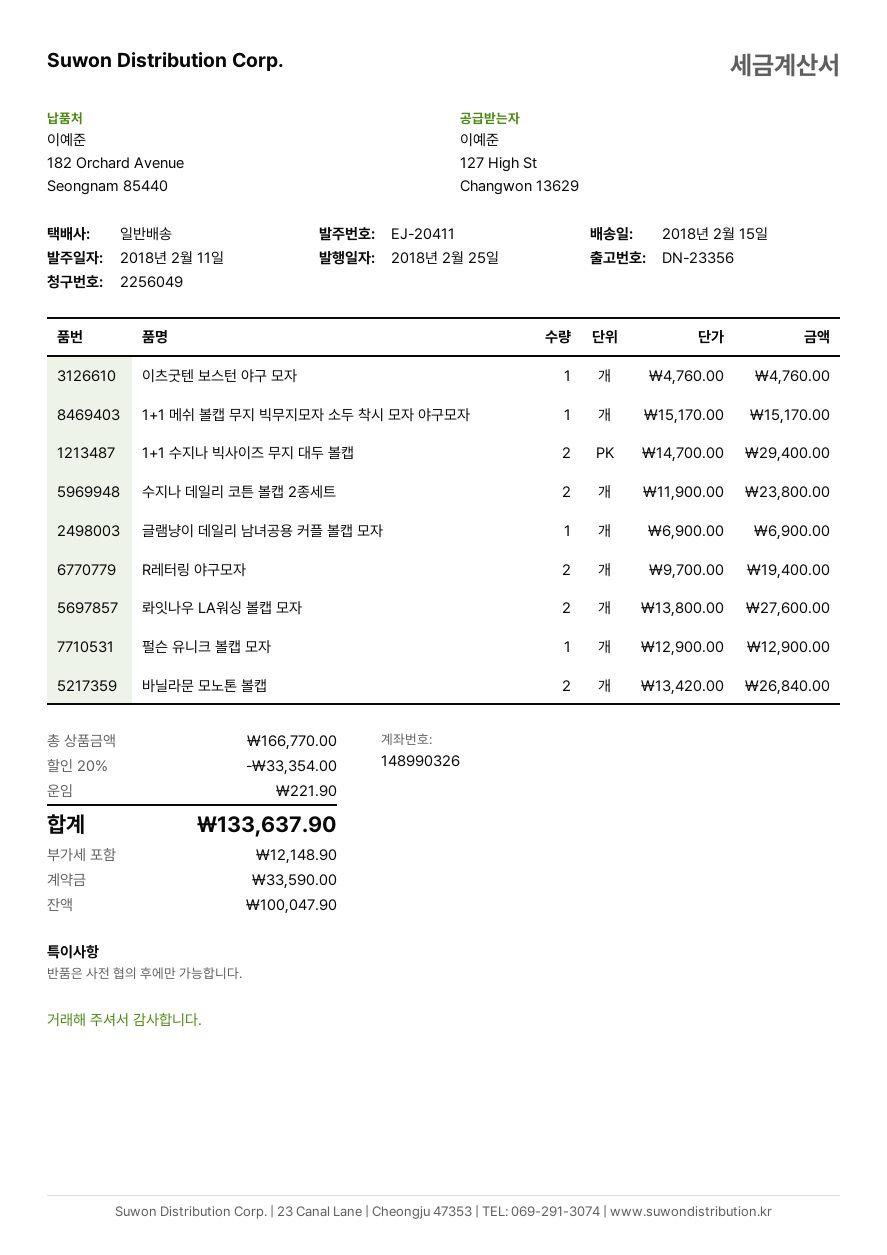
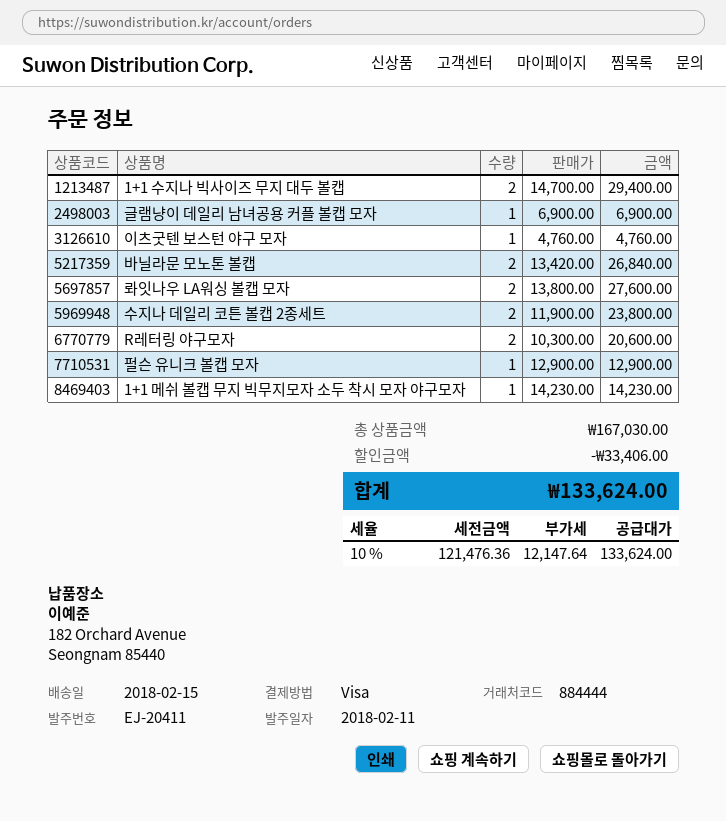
1+1 메쉬 볼캡 무지 빅무지모자 소두 착시 모자 야구모자: 1 x 15170.00 = 15170.00 -> 1 x 14230.00 = 14230.00
R레터링 야구모자: 2 x 9700.00 = 19400.00 -> 2 x 10300.00 = 20600.00
subtotal: 166770.00 -> 167030.00
discount: 33354.00 -> 33406.00
shipping: 221.90 -> none
tax: 12148.90 -> 12147.64
total: 133637.90 -> 133624.00

